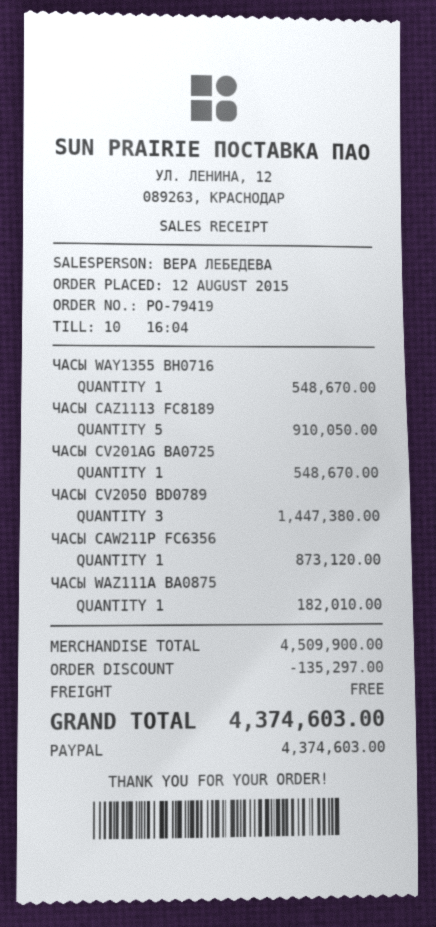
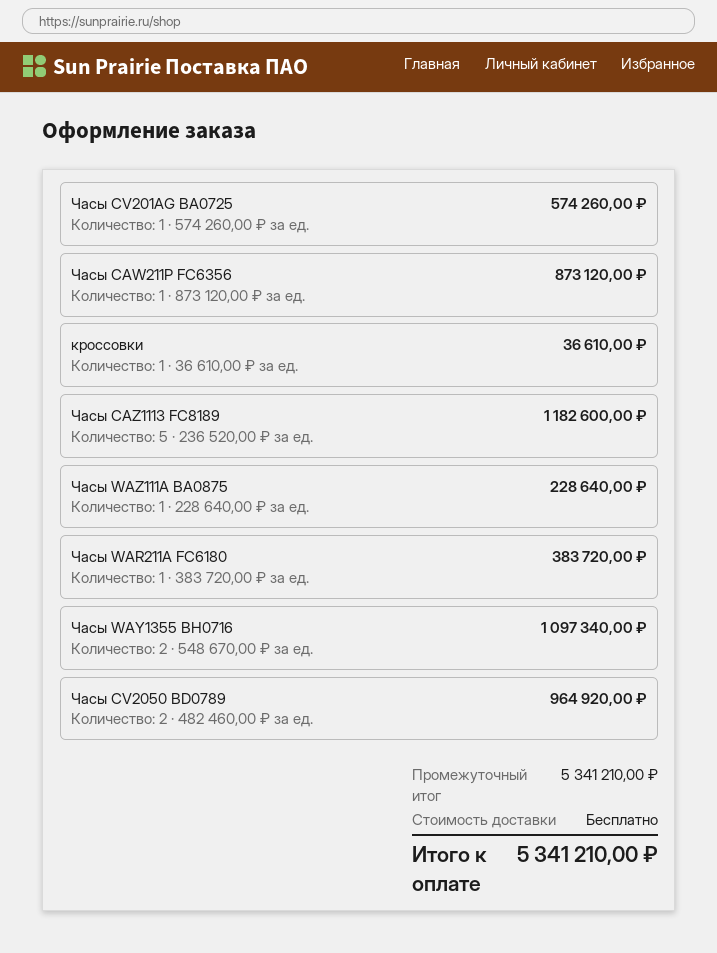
ЧАСЫ WAY1355 BH0716: 1 for 548670.00 -> 2 for 1097340.00
ЧАСЫ CAZ1113 FC8189: 5 for 910050.00 -> 5 for 1182600.00
ЧАСЫ CV201AG BA0725: 1 for 548670.00 -> 1 for 574260.00
ЧАСЫ CV2050 BD0789: 3 for 1447380.00 -> 2 for 964920.00
ЧАСЫ WAZ111A BA0875: 1 for 182010.00 -> 1 for 228640.00
кроссовки: none -> 1 for 36610.00
Часы WAR211A FC6180: none -> 1 for 383720.00
subtotal: 4509900.00 -> 5341210.00
discount: 135297.00 -> none
total: 4374603.00 -> 5341210.00

